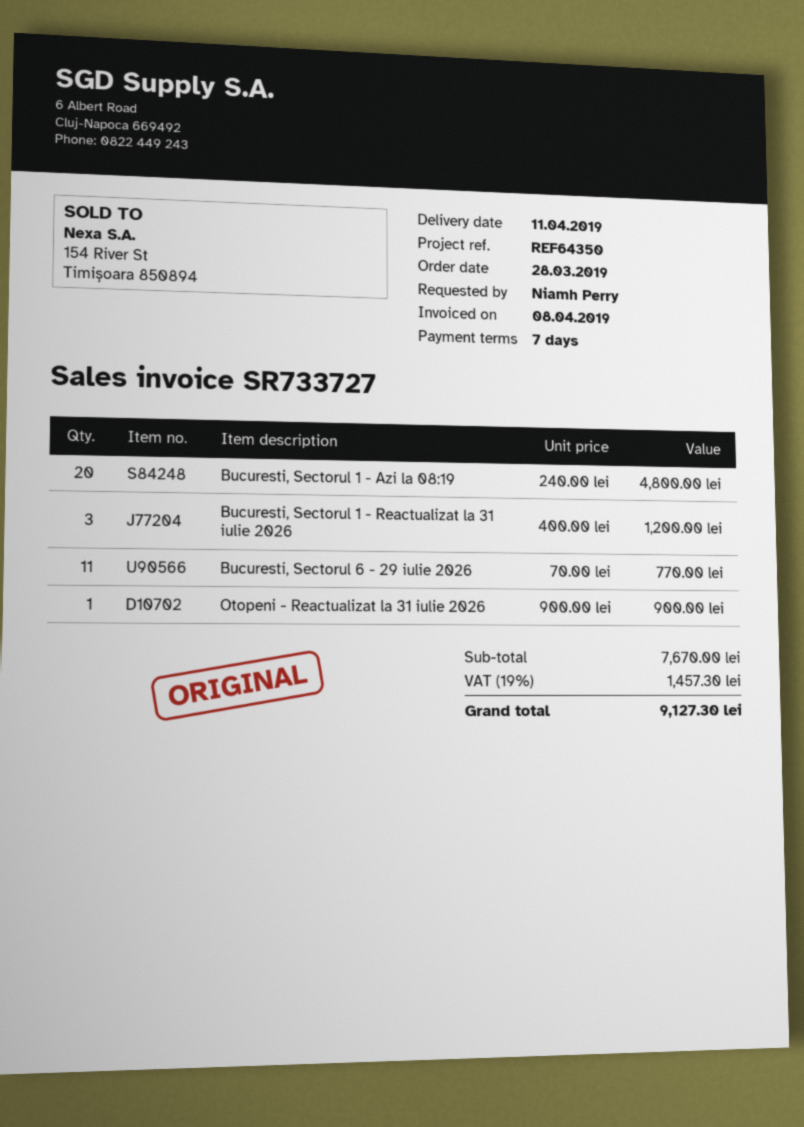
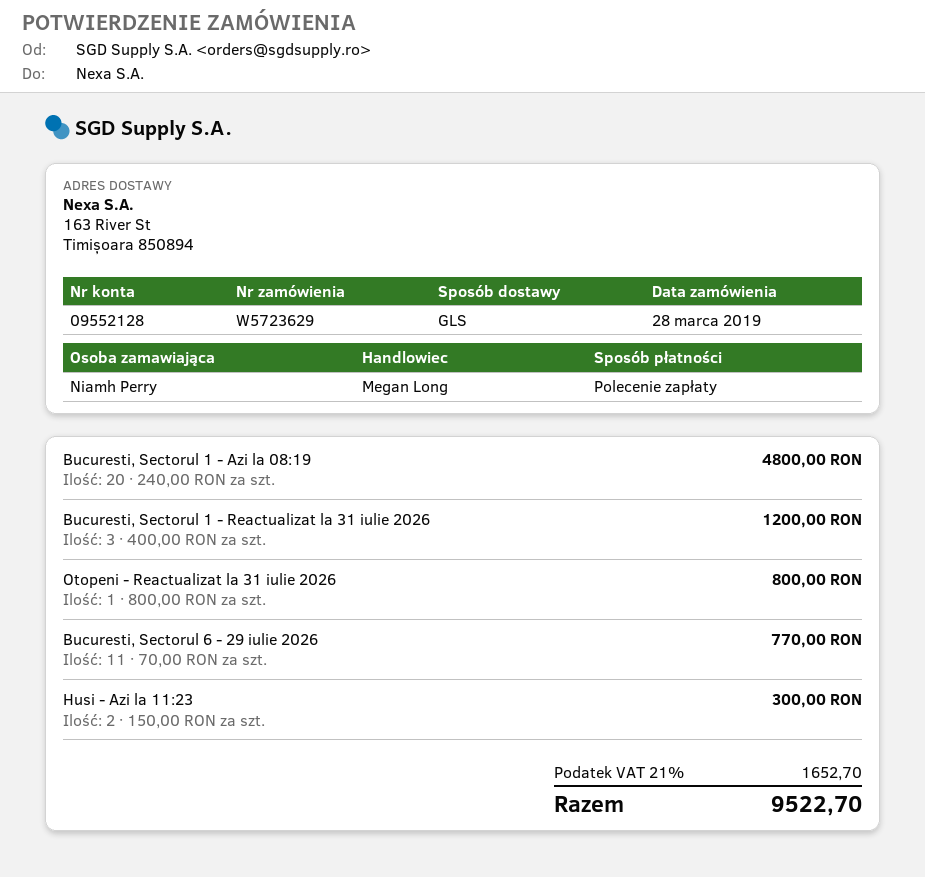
Otopeni - Reactualizat la 31 iulie 2026: 1 x 900.00 = 900.00 -> 1 x 800.00 = 800.00
Husi - Azi la 11:23: none -> 2 x 150.00 = 300.00
tax: 19% = 1457.30 -> 21% = 1652.70
total: 9127.30 -> 9522.70

